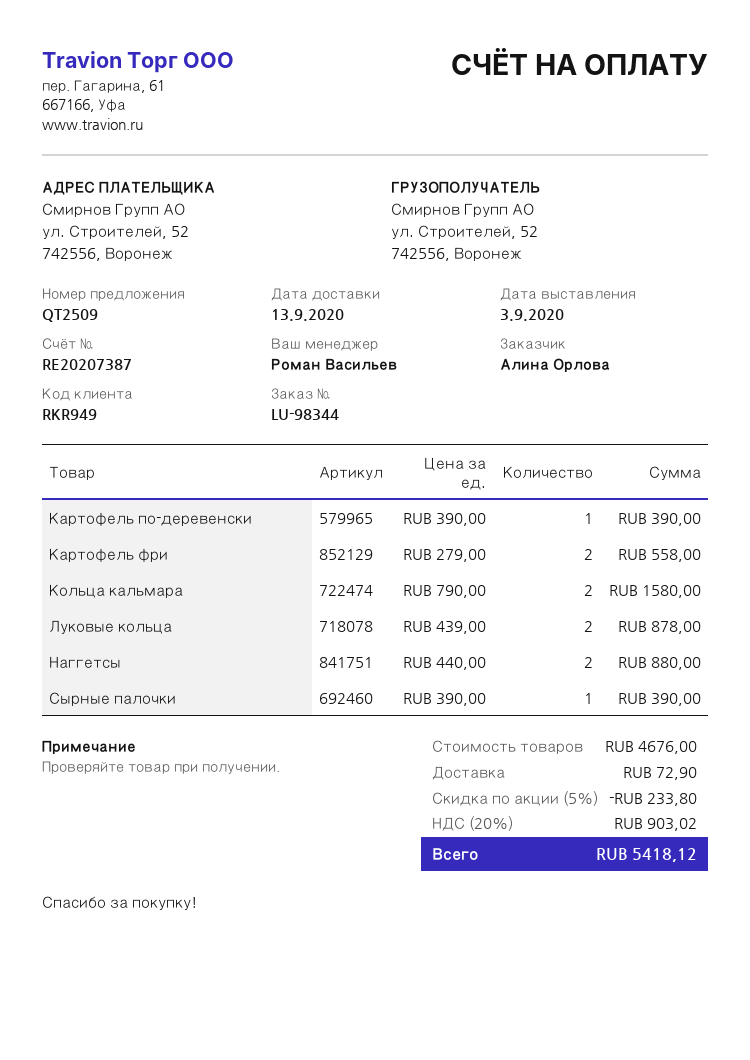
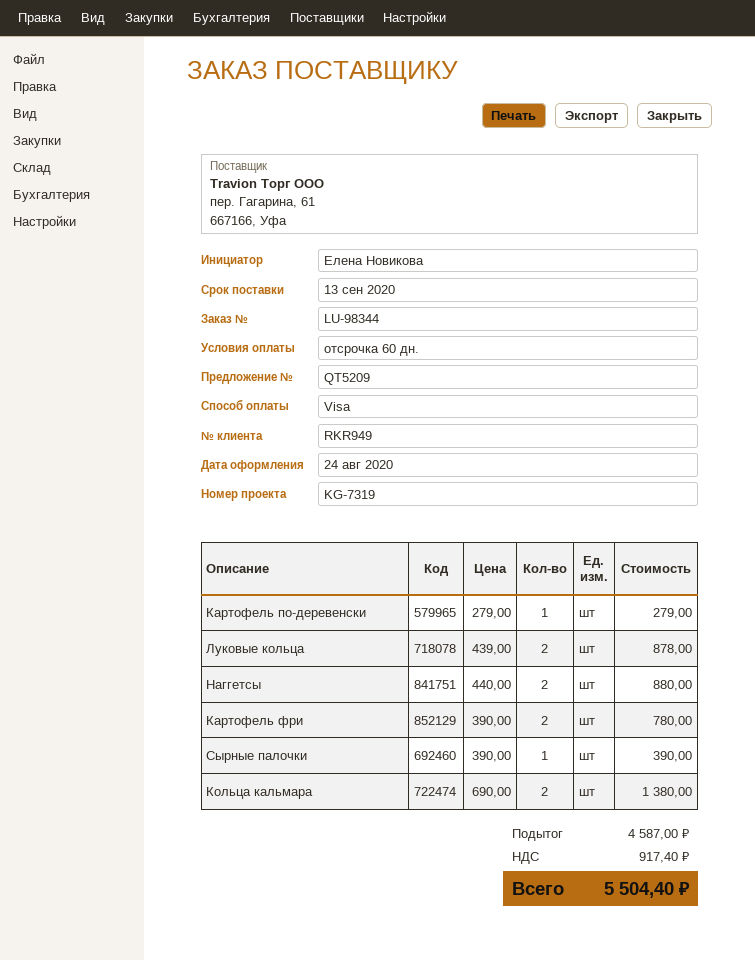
quote number: QT2509 -> QT5209
ordered by: Алина Орлова -> Елена Новикова
Картофель по-деревенски: 1 x 390.00 = 390.00 -> 1 x 279.00 = 279.00
Картофель фри: 2 x 279.00 = 558.00 -> 2 x 390.00 = 780.00
Кольца кальмара: 2 x 790.00 = 1580.00 -> 2 x 690.00 = 1380.00
subtotal: 4676.00 -> 4587.00
discount: 5% = 233.80 -> none
shipping: 72.90 -> none
tax: 903.02 -> 917.40
total: 5418.12 -> 5504.40

